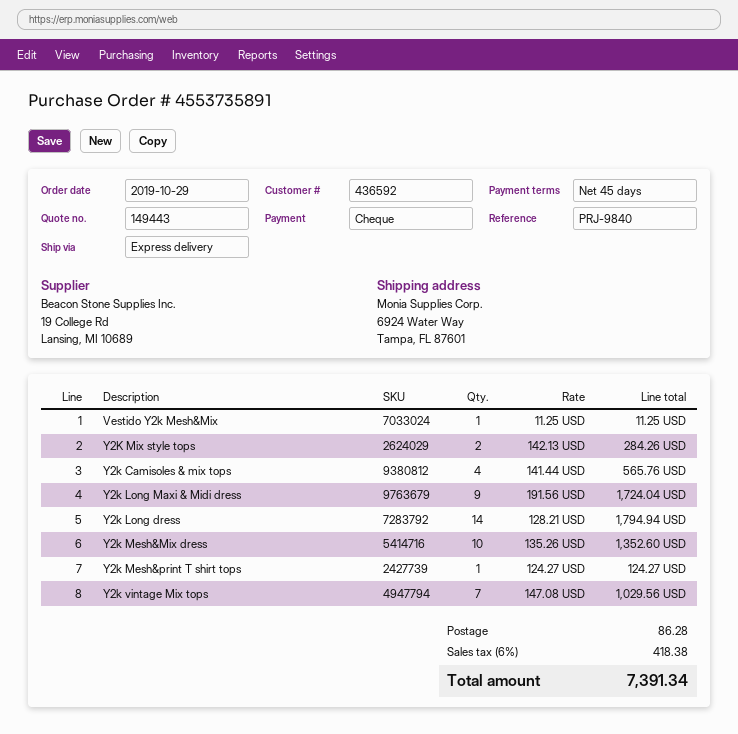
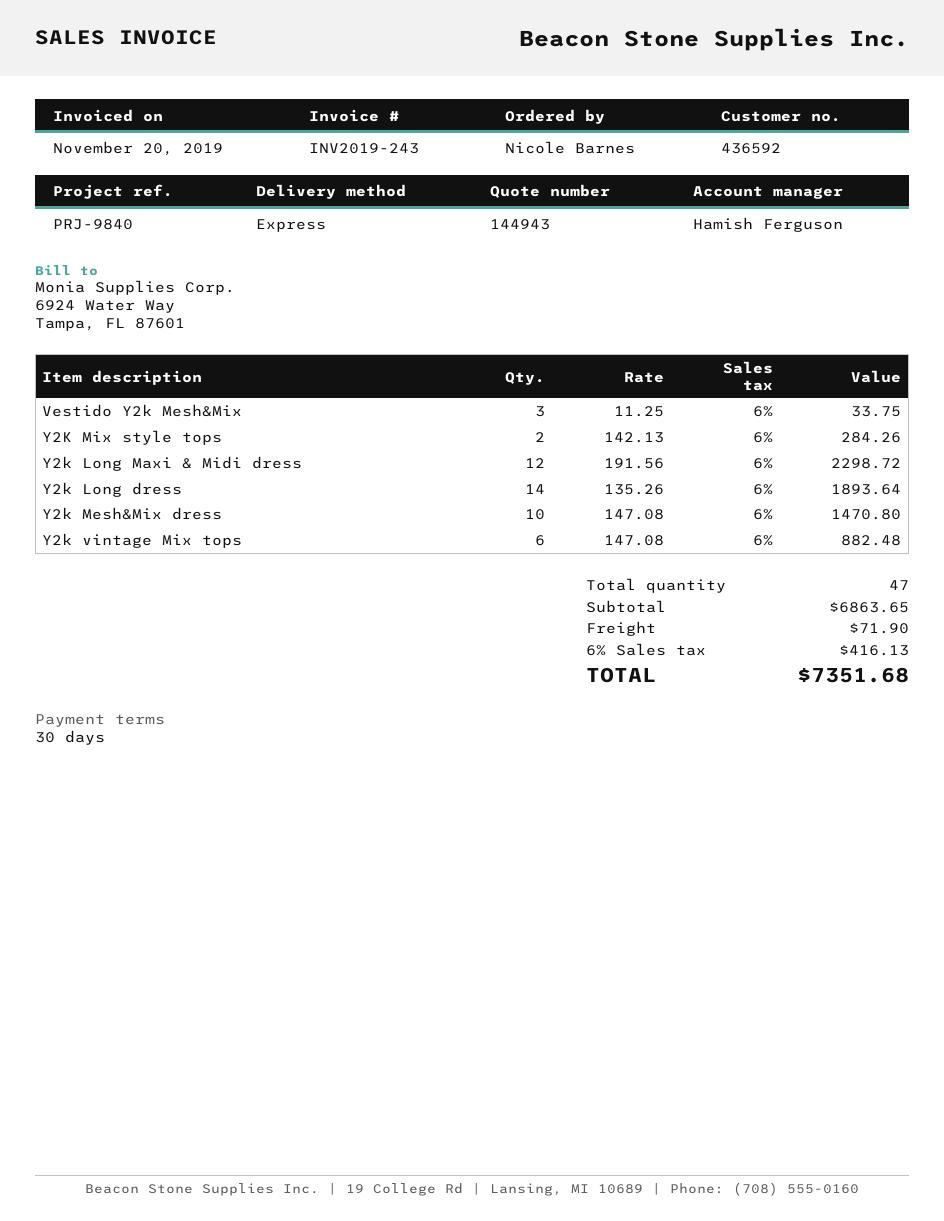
quote number: 149443 -> 144943
payment terms: 45 days -> 30 days
Vestido Y2k Mesh&Mix: 1 x 11.25 = 11.25 -> 3 x 11.25 = 33.75
Y2k Camisoles & mix tops: 4 x 141.44 = 565.76 -> none
Y2k Long Maxi & Midi dress: 9 x 191.56 = 1724.04 -> 12 x 191.56 = 2298.72
Y2k Long dress: 14 x 128.21 = 1794.94 -> 14 x 135.26 = 1893.64
Y2k Mesh&Mix dress: 10 x 135.26 = 1352.60 -> 10 x 147.08 = 1470.80
Y2k Mesh&print T shirt tops: 1 x 124.27 = 124.27 -> none
Y2k vintage Mix tops: 7 x 147.08 = 1029.56 -> 6 x 147.08 = 882.48
shipping: 86.28 -> 71.90
tax: 6% = 418.38 -> 6% = 416.13
total: 7391.34 -> 7351.68

